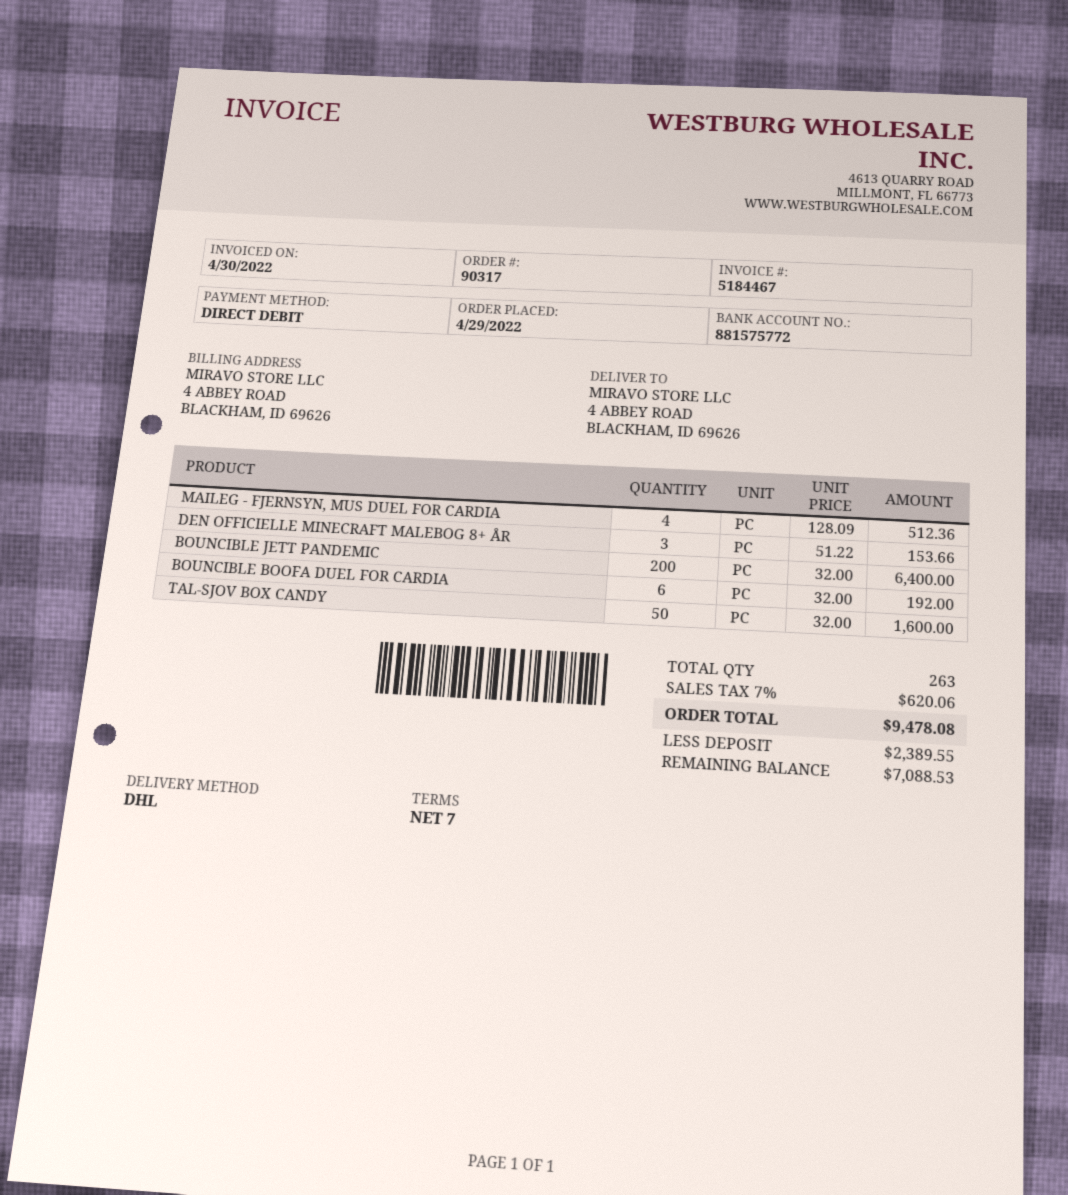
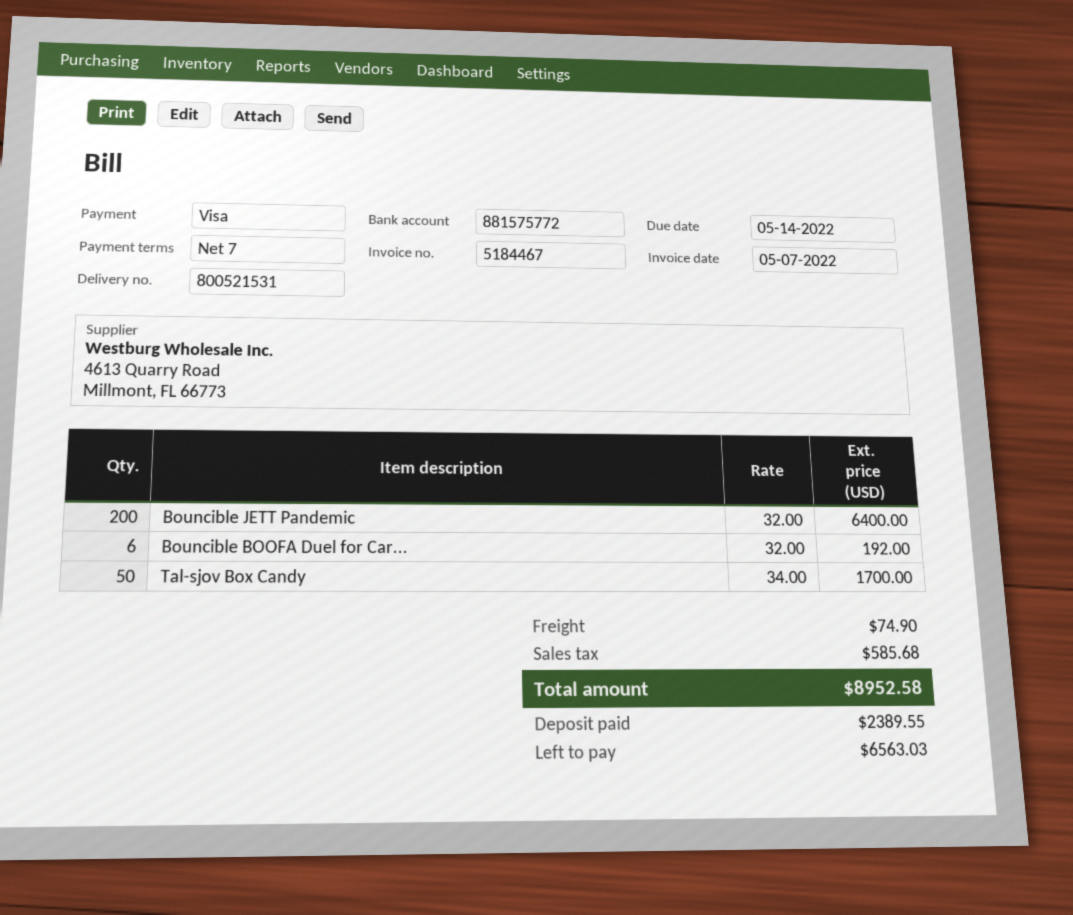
invoice date: 2022-04-30 -> 2022-05-07
payment method: direct debit -> Visa
MAILEG - FJERNSYN, MUS DUEL FOR CARDIA: 4 x 128.09 = 512.36 -> none
DEN OFFICIELLE MINECRAFT MALEBOG 8+ ÅR: 3 x 51.22 = 153.66 -> none
TAL-SJOV BOX CANDY: 50 x 32.00 = 1600.00 -> 50 x 34.00 = 1700.00
shipping: none -> 74.90
tax: 620.06 -> 585.68
total: 9478.08 -> 8952.58
balance: 7088.53 -> 6563.03

